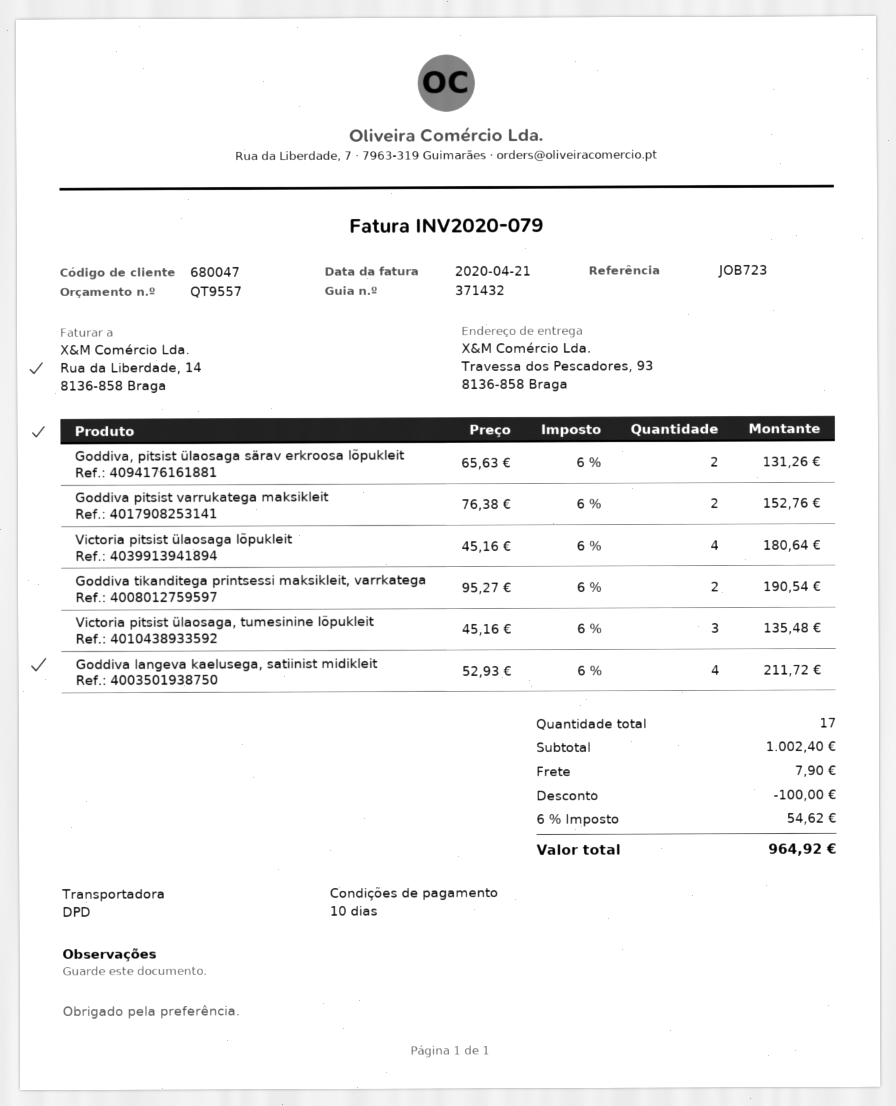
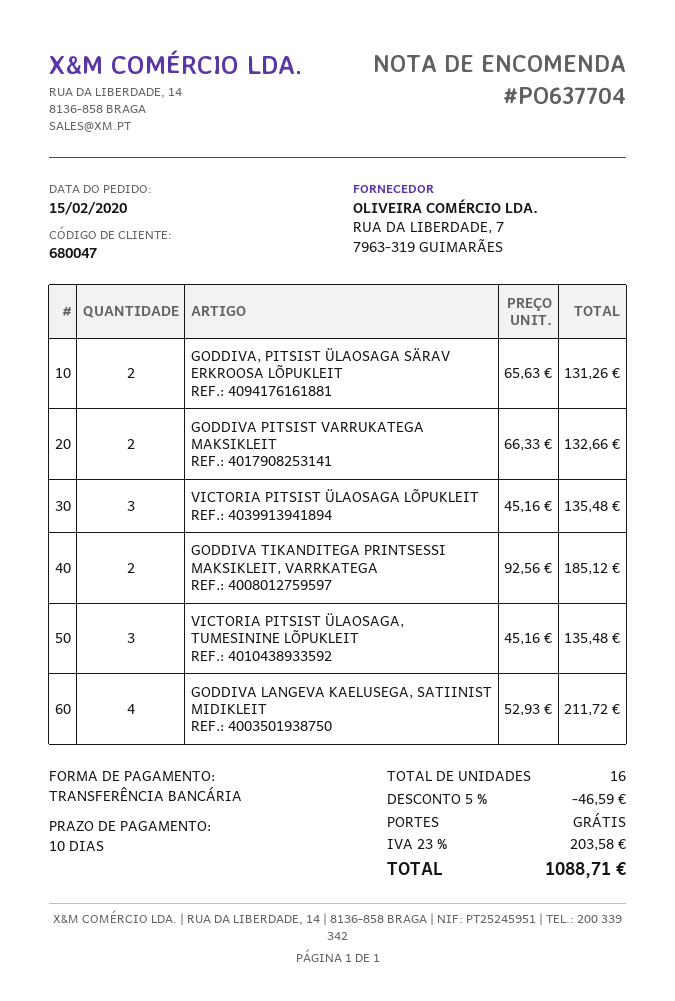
Goddiva pitsist varrukatega maksikleit: 2 x 76.38 = 152.76 -> 2 x 66.33 = 132.66
Victoria pitsist ülaosaga lõpukleit: 4 x 45.16 = 180.64 -> 3 x 45.16 = 135.48
Goddiva tikanditega printsessi maksikleit, varrkatega: 2 x 95.27 = 190.54 -> 2 x 92.56 = 185.12
total quantity: 17 -> 16
discount: 100.00 -> 46.59
shipping: 7.90 -> 0.00
tax: 6% = 54.62 -> 23% = 203.58
total: 964.92 -> 1088.71

